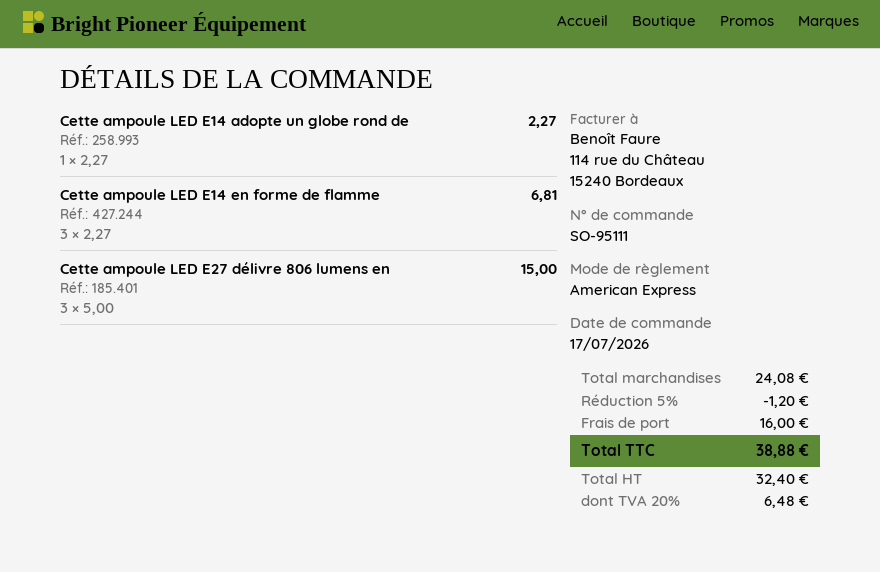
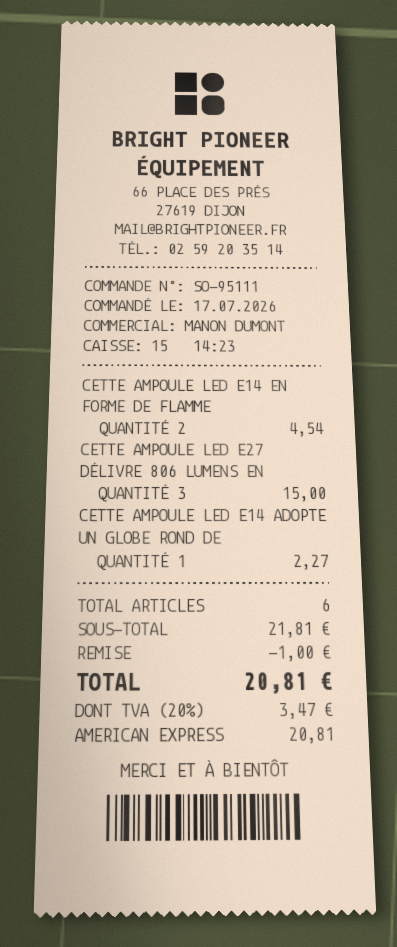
Cette ampoule LED E14 en forme de flamme: 3 for 6.81 -> 2 for 4.54
subtotal: 24.08 -> 21.81
discount: 1.20 -> 1.00
shipping: 16.00 -> none
tax: 20% = 6.48 -> 20% = 3.47
total: 38.88 -> 20.81

